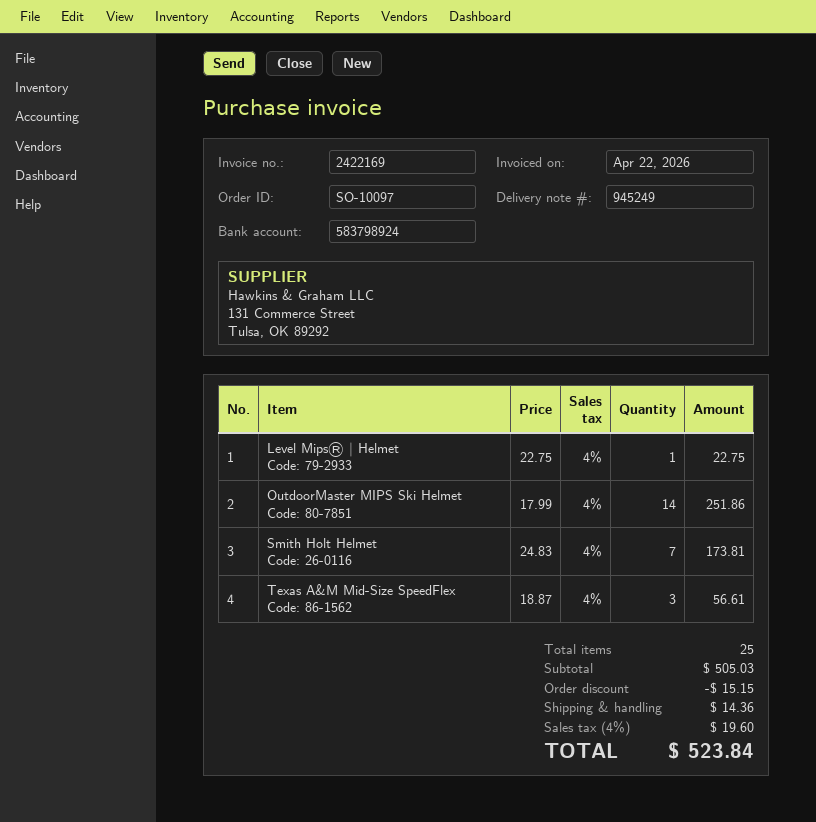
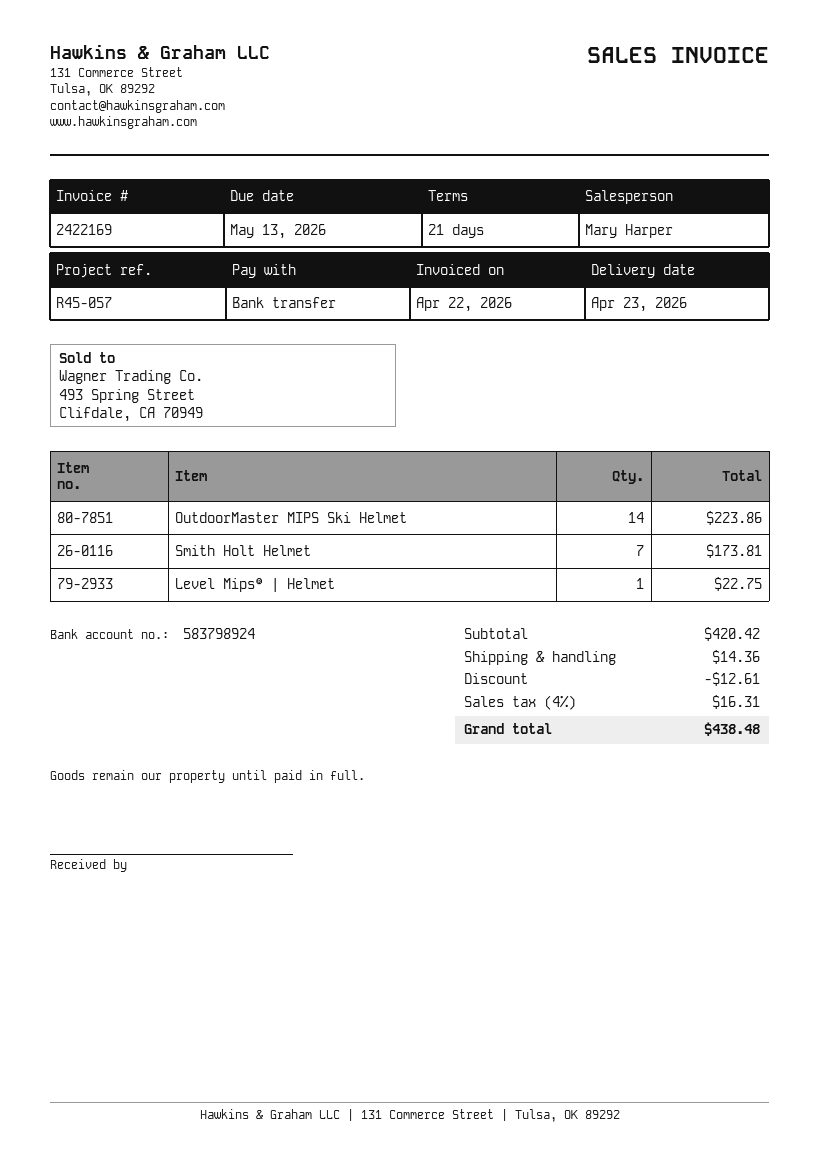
OutdoorMaster MIPS Ski Helmet: 14 for 251.86 -> 14 for 223.86
Texas A&M Mid-Size SpeedFlex: 3 for 56.61 -> none
subtotal: 505.03 -> 420.42
discount: 15.15 -> 12.61
tax: 4% = 19.60 -> 4% = 16.31
total: 523.84 -> 438.48

